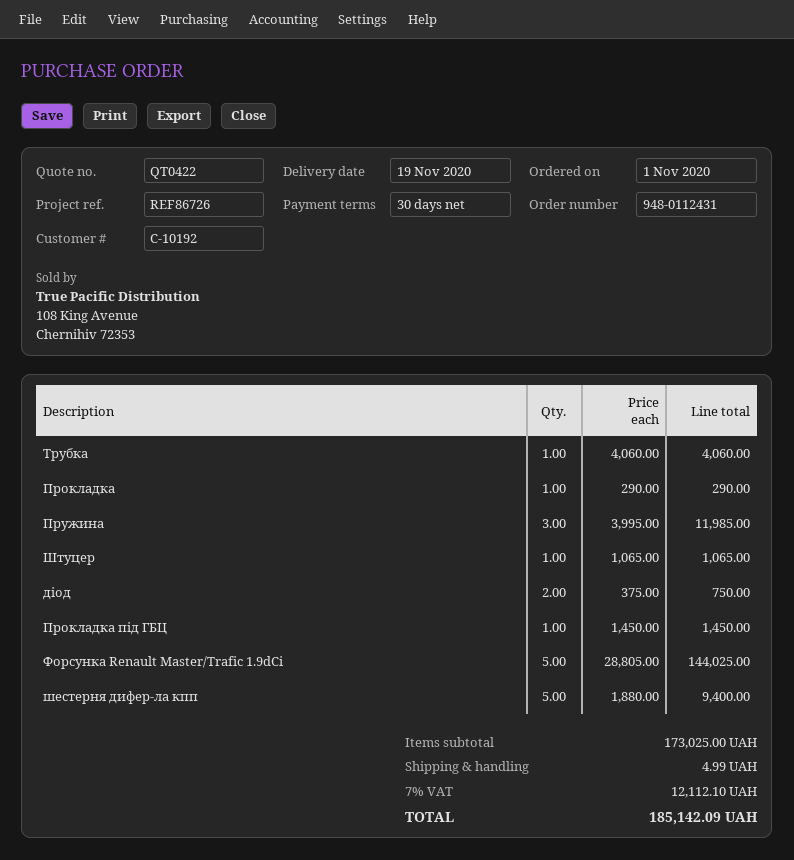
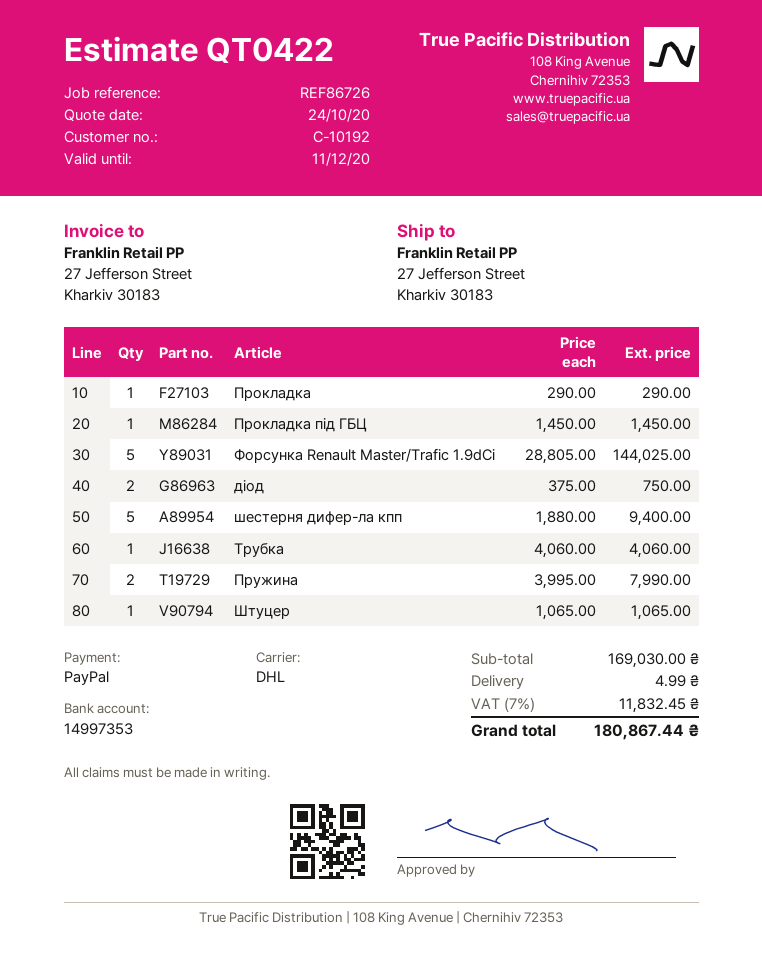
Пружина: 3 x 3995.00 = 11985.00 -> 2 x 3995.00 = 7990.00
subtotal: 173025.00 -> 169030.00
tax: 7% = 12112.10 -> 7% = 11832.45
total: 185142.09 -> 180867.44

